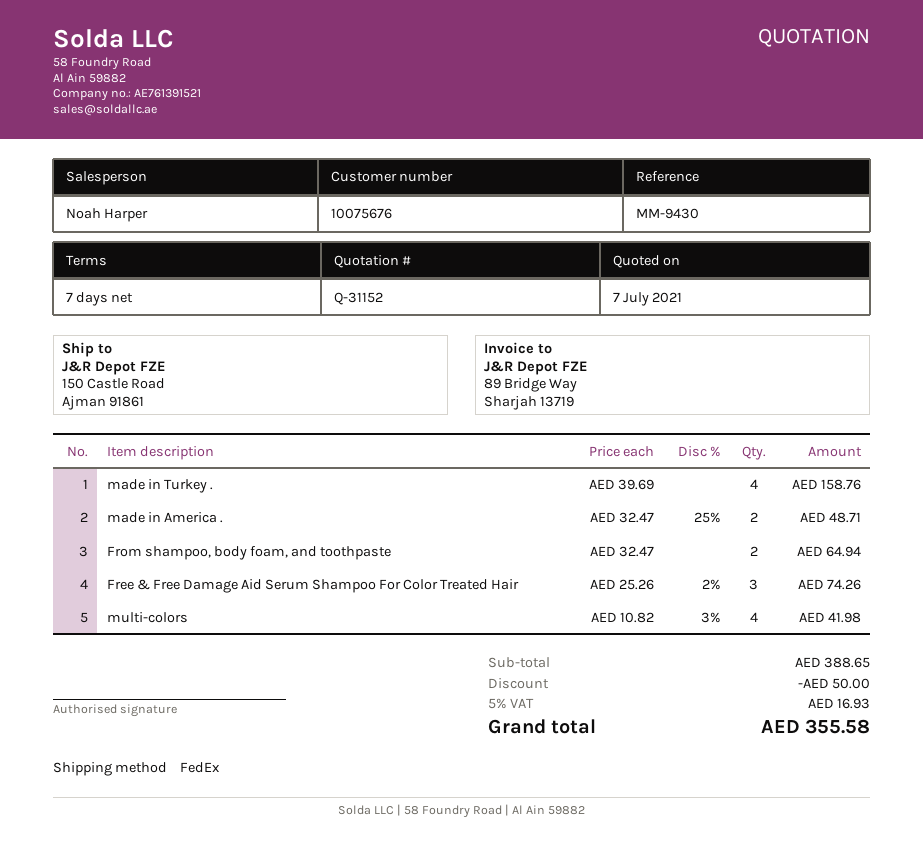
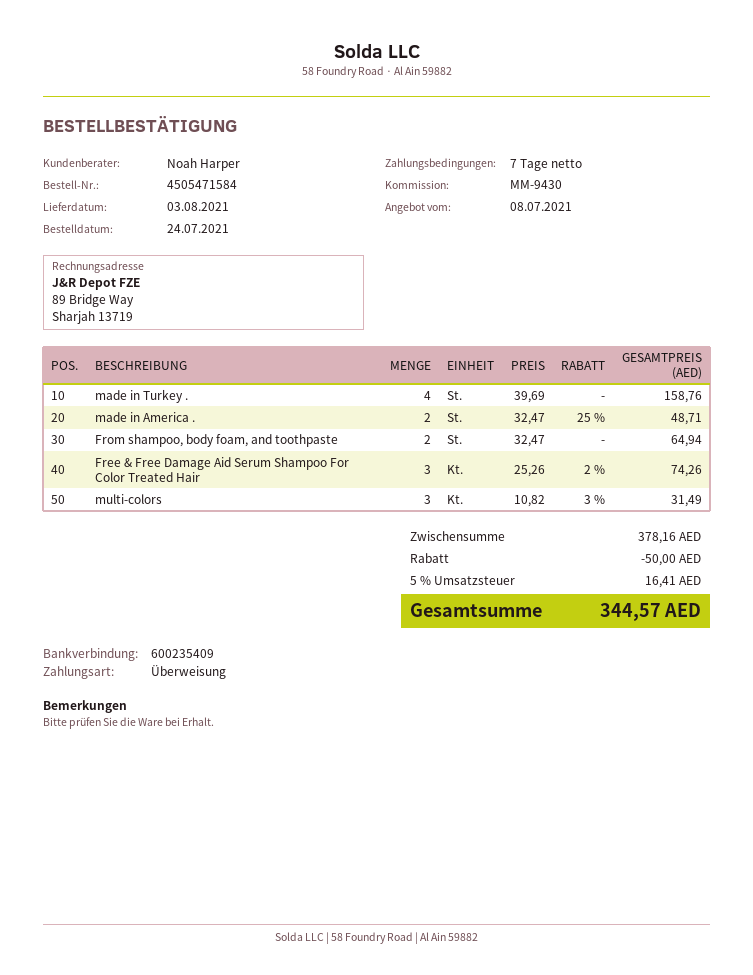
quote date: 2021-07-07 -> 2021-07-08
multi-colors: 4 x 10.82 - 3% = 41.98 -> 3 x 10.82 - 3% = 31.49
subtotal: 388.65 -> 378.16
tax: 5% = 16.93 -> 5% = 16.41
total: 355.58 -> 344.57

